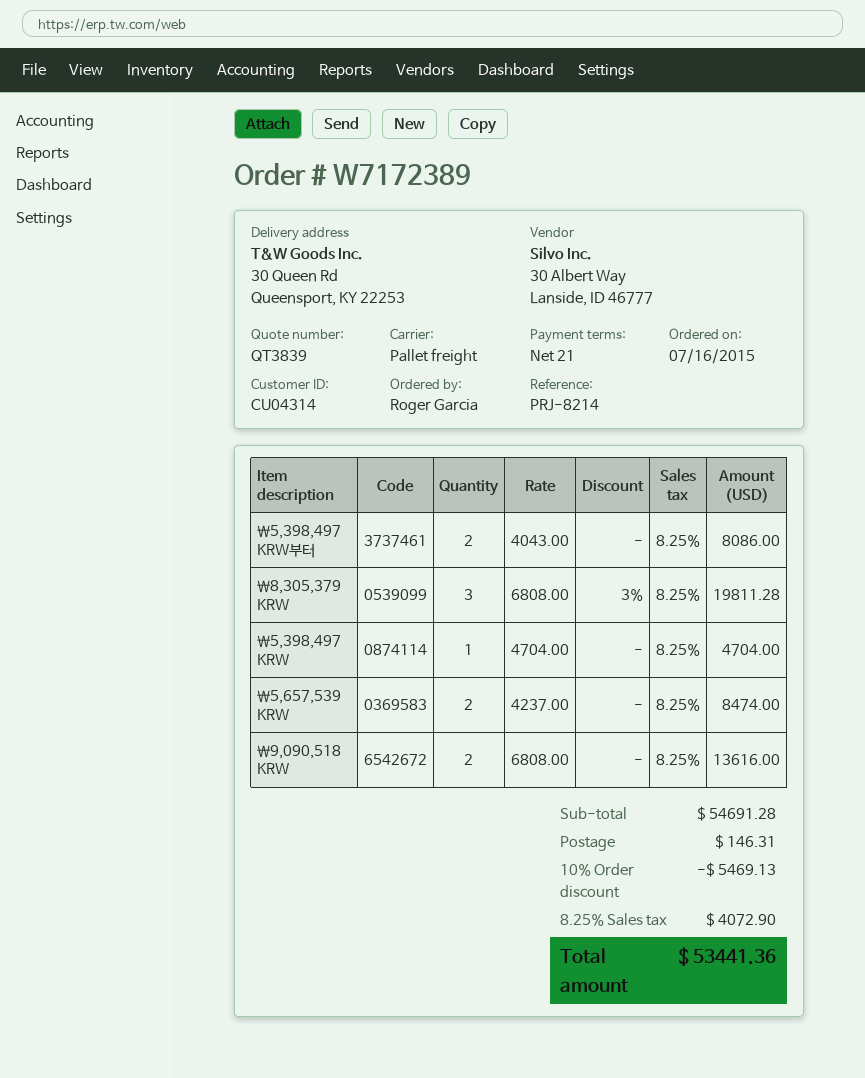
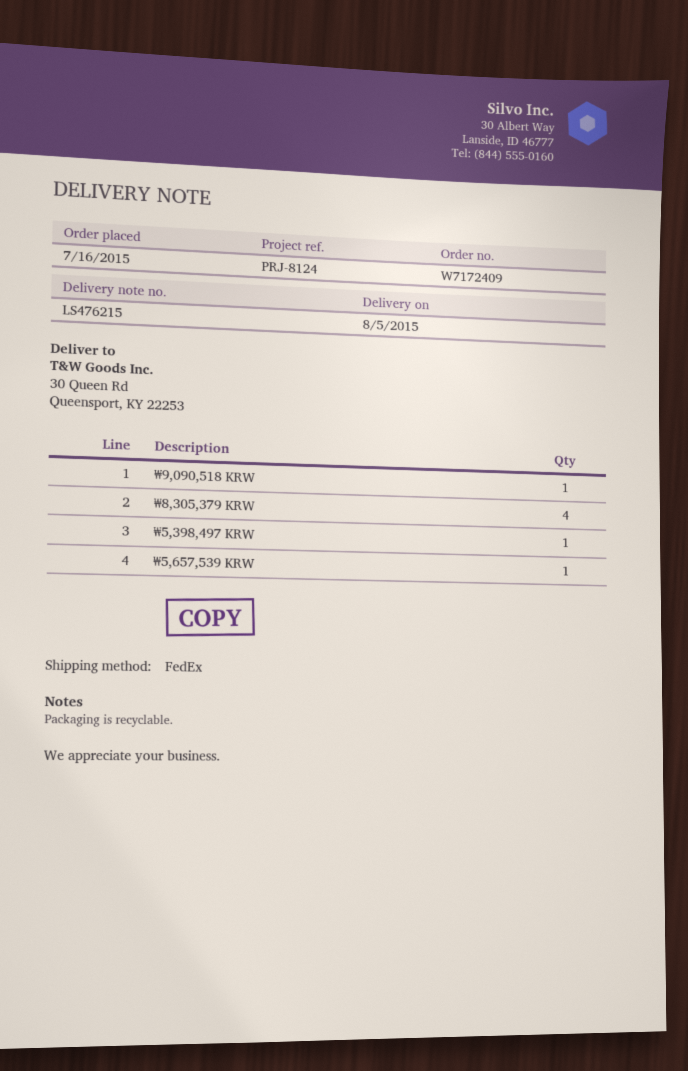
order number: W7172389 -> W7172409
reference: PRJ-8214 -> PRJ-8124
shipping method: pallet freight -> FedEx
₩5,398,497 KRW부터: 2 -> none
₩8,305,379 KRW: 3 -> 4
₩5,657,539 KRW: 2 -> 1
₩9,090,518 KRW: 2 -> 1

